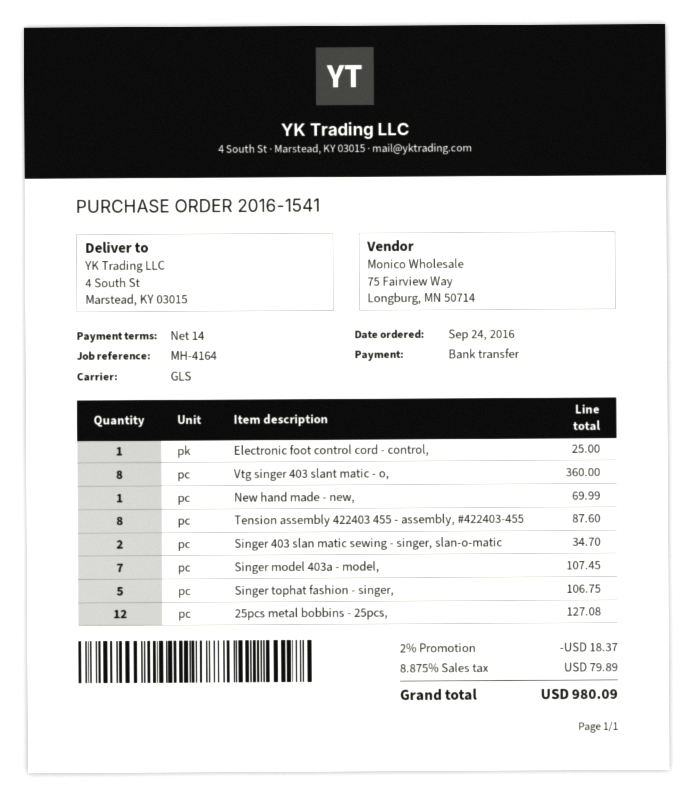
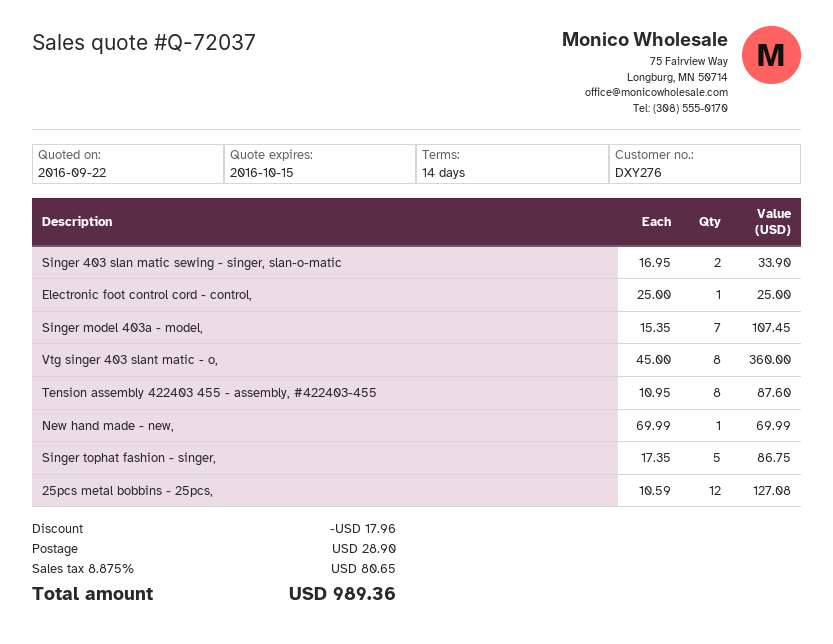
Singer 403 slan matic sewing - singer, slan-o-matic: 2 for 34.70 -> 2 for 33.90
Singer tophat fashion - singer,: 5 for 106.75 -> 5 for 86.75
discount: 18.37 -> 17.96
shipping: none -> 28.90
tax: 8.875% = 79.89 -> 8.875% = 80.65
total: 980.09 -> 989.36

